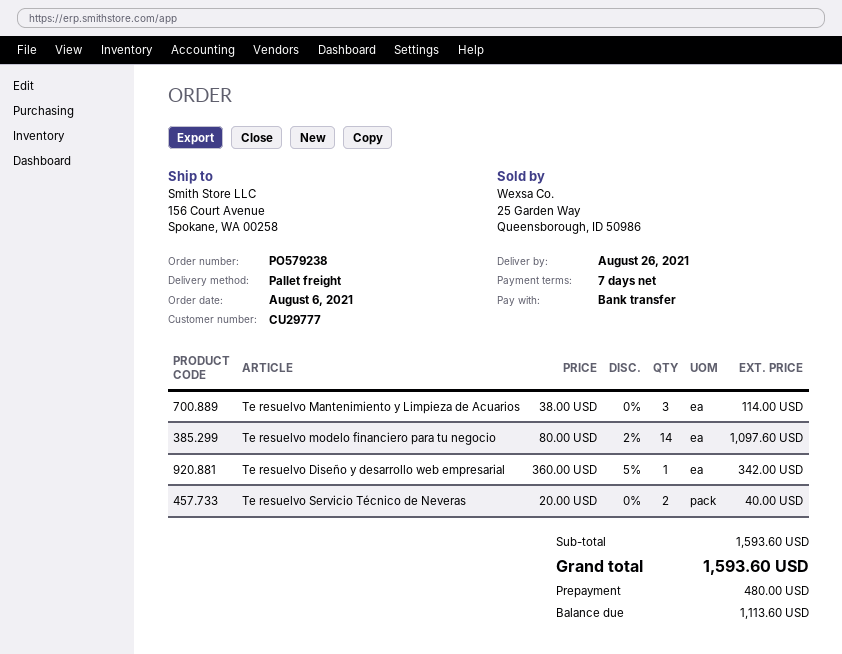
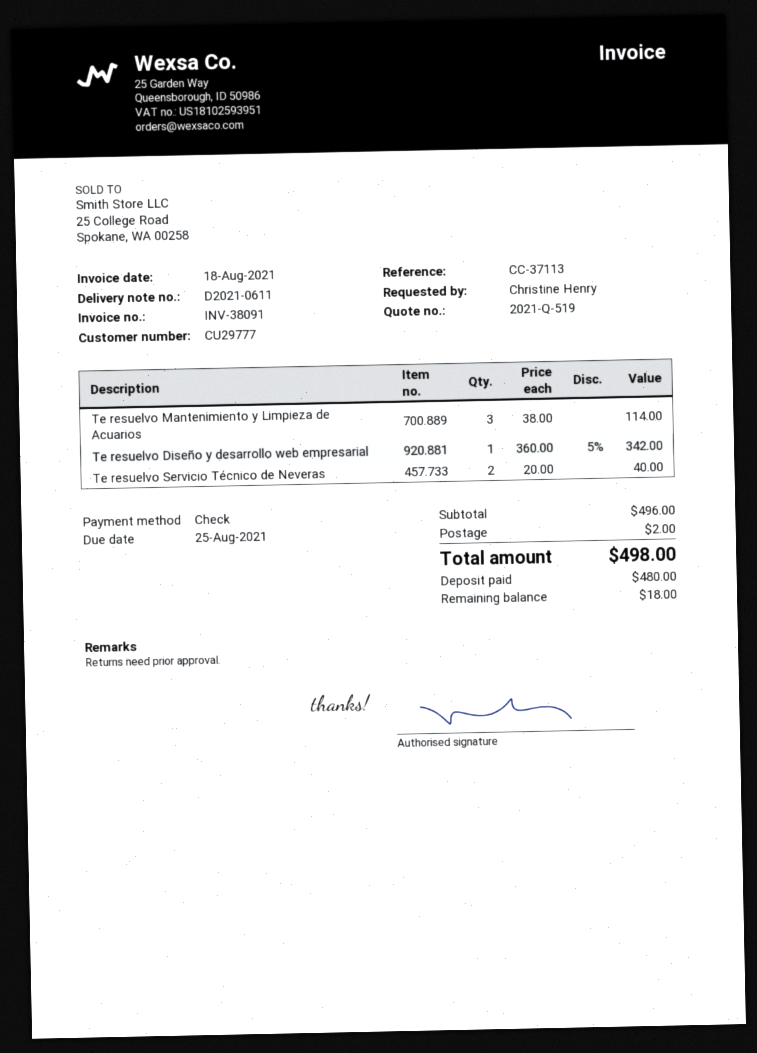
payment method: bank transfer -> cheque
Te resuelvo modelo financiero para tu negocio: 14 x 80.00 - 2% = 1097.60 -> none
subtotal: 1593.60 -> 496.00
shipping: none -> 2.00
total: 1593.60 -> 498.00
balance: 1113.60 -> 18.00

